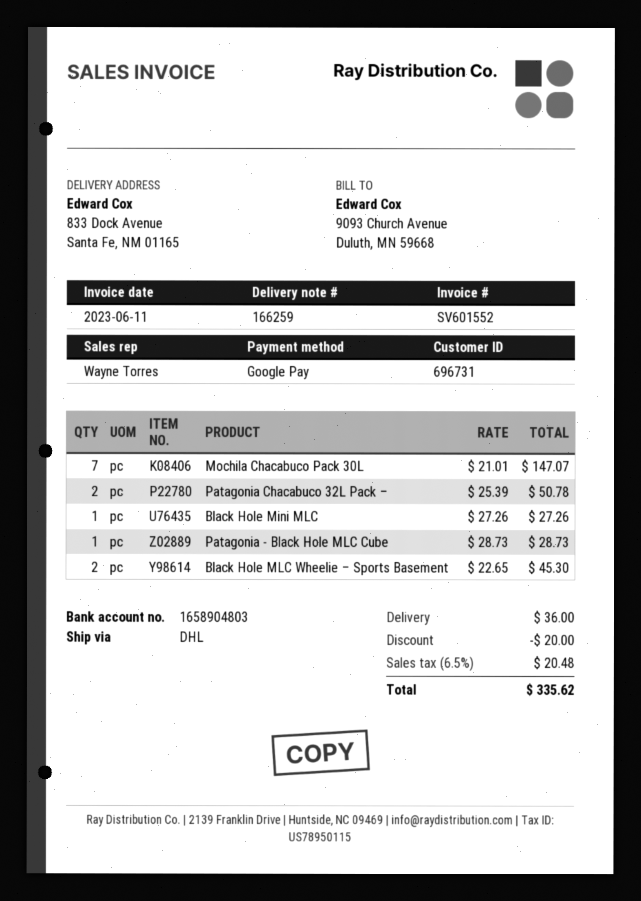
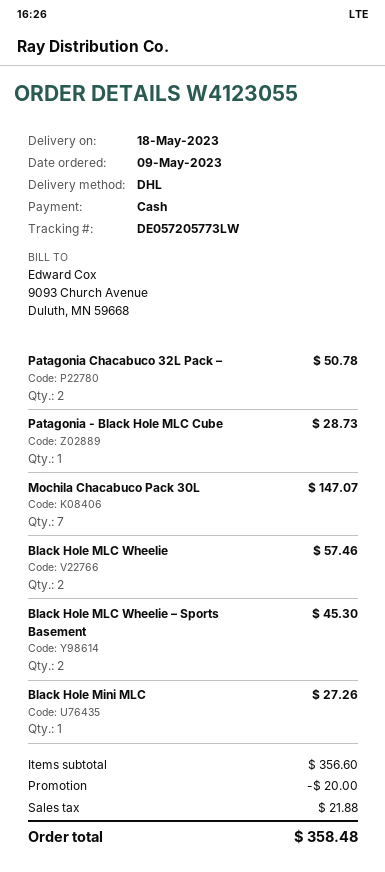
payment method: Google Pay -> cash
Black Hole MLC Wheelie: none -> 2 for 57.46
shipping: 36.00 -> none
tax: 20.48 -> 21.88
total: 335.62 -> 358.48

